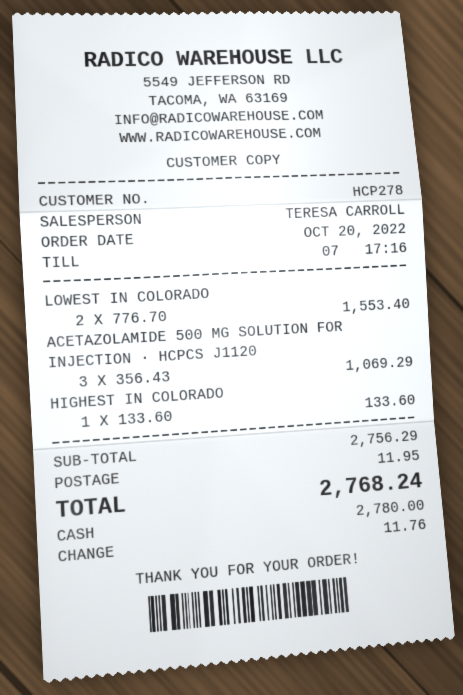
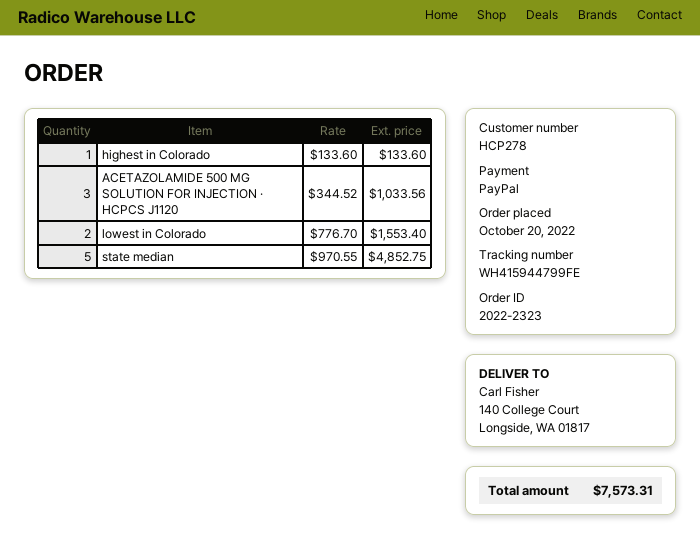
payment method: cash -> PayPal
ACETAZOLAMIDE 500 MG SOLUTION FOR INJECTION · HCPCS J1120: 3 x 356.43 = 1069.29 -> 3 x 344.52 = 1033.56
state median: none -> 5 x 970.55 = 4852.75
shipping: 11.95 -> none
total: 2768.24 -> 7573.31

